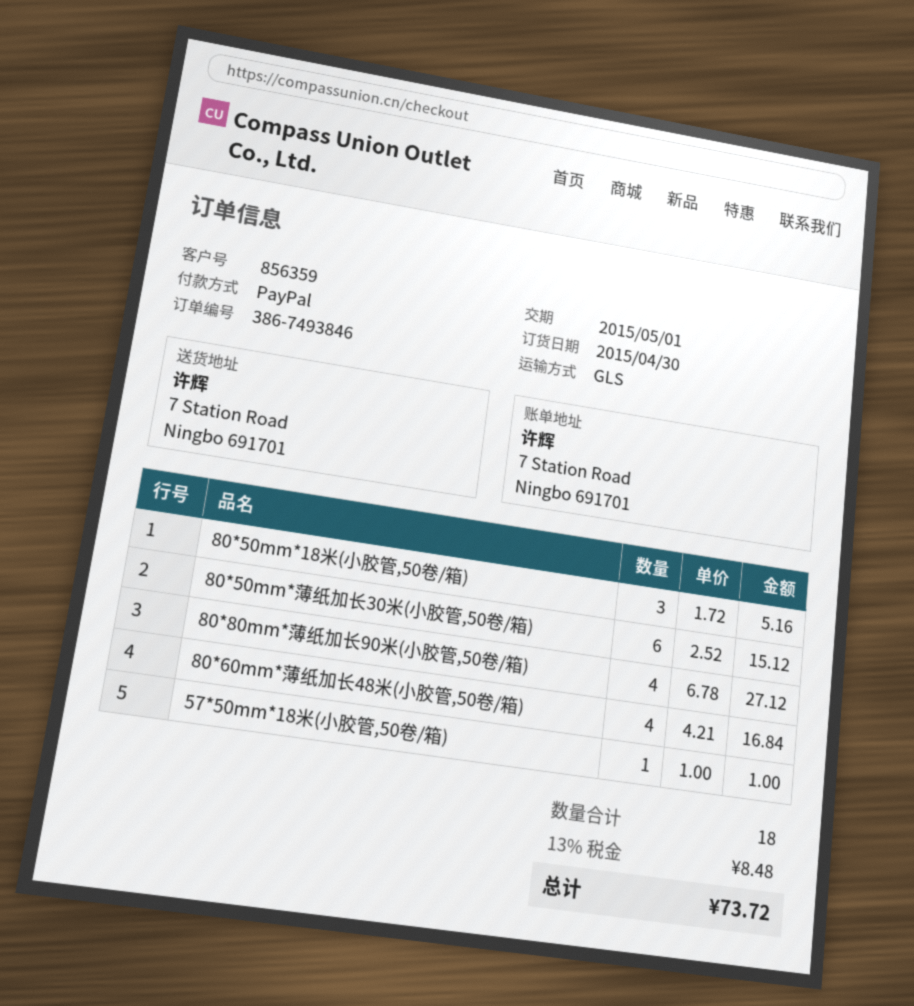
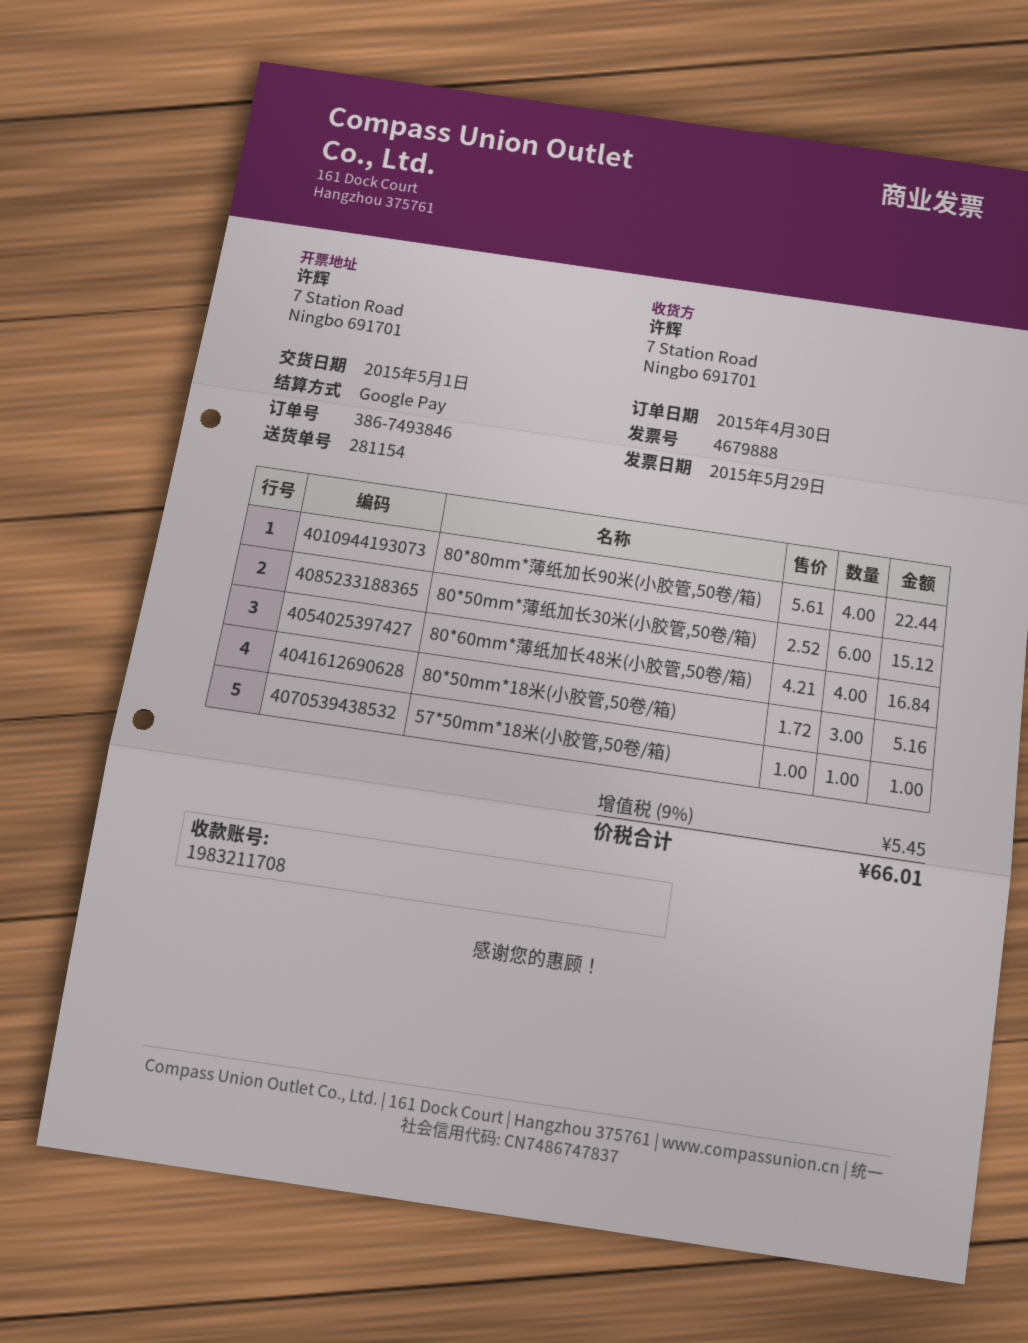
payment method: PayPal -> Google Pay
80*80mm*薄纸加长90米(小胶管,50卷/箱): 4 x 6.78 = 27.12 -> 4 x 5.61 = 22.44
tax: 13% = 8.48 -> 9% = 5.45
total: 73.72 -> 66.01

